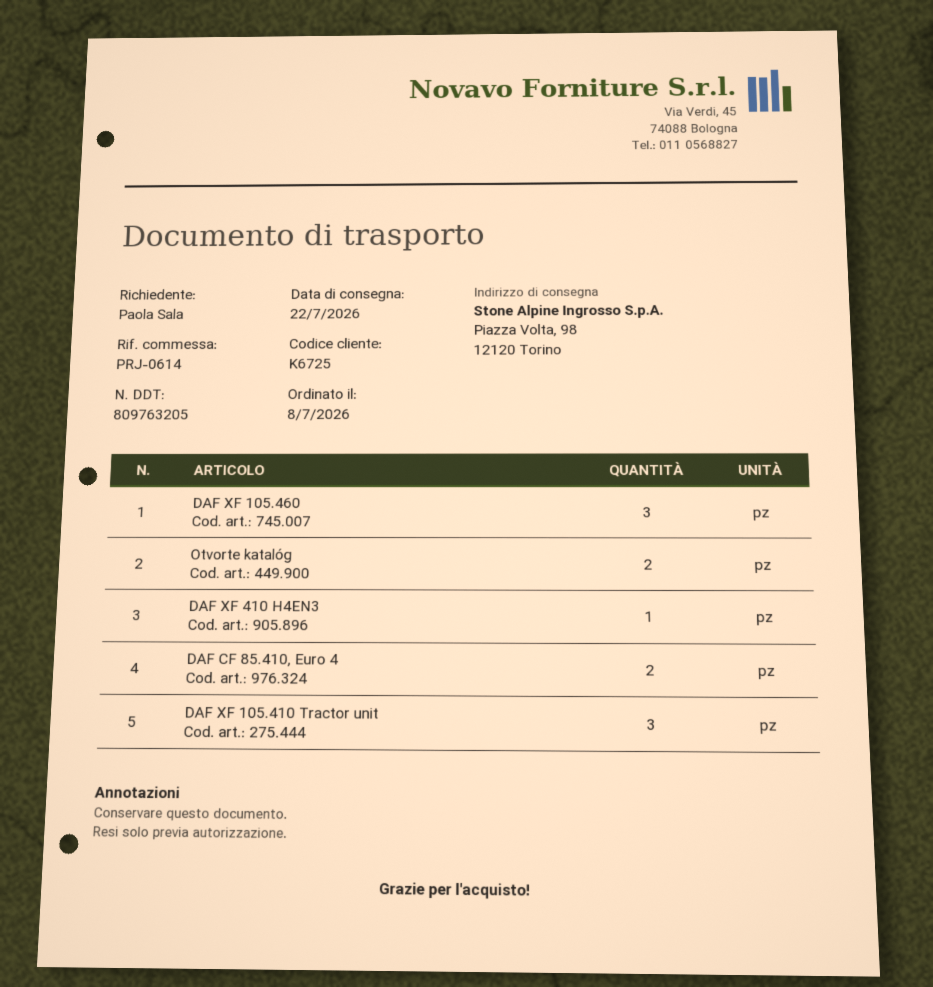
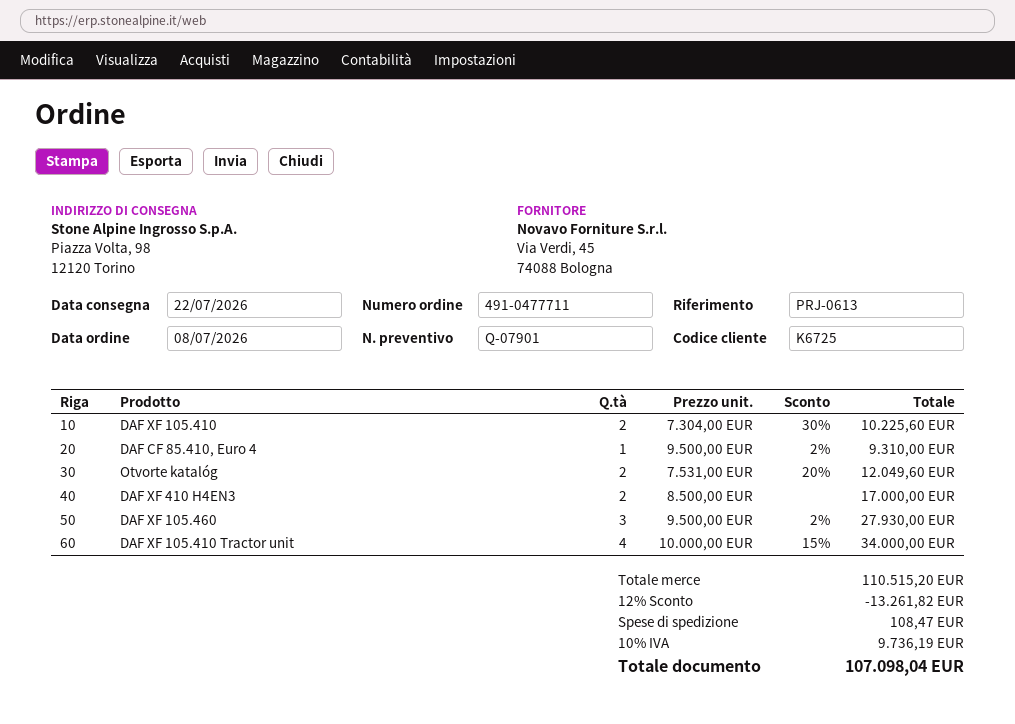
reference: PRJ-0614 -> PRJ-0613
DAF XF 410 H4EN3: 1 -> 2
DAF CF 85.410, Euro 4: 2 -> 1
DAF XF 105.410 Tractor unit: 3 -> 4
DAF XF 105.410: none -> 2

